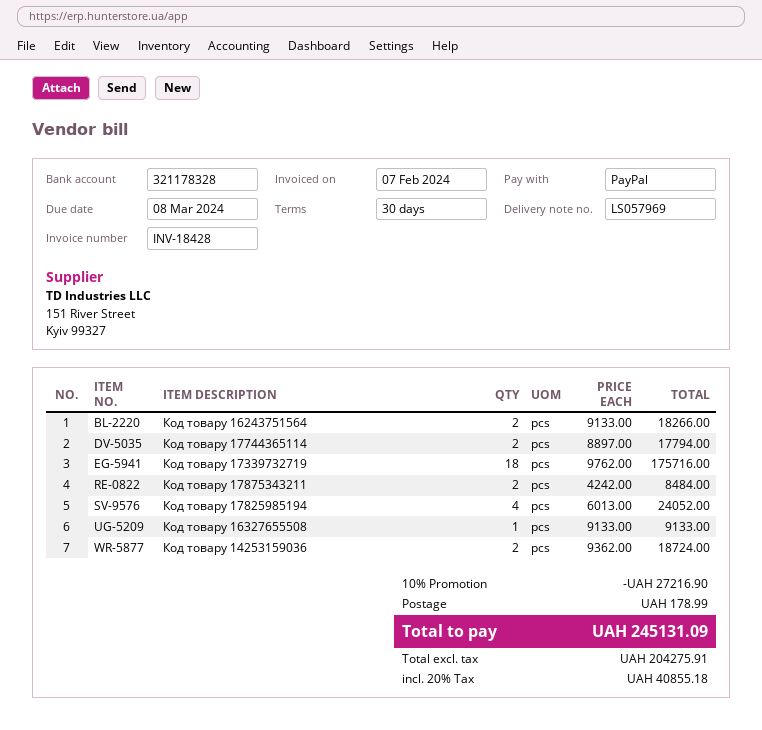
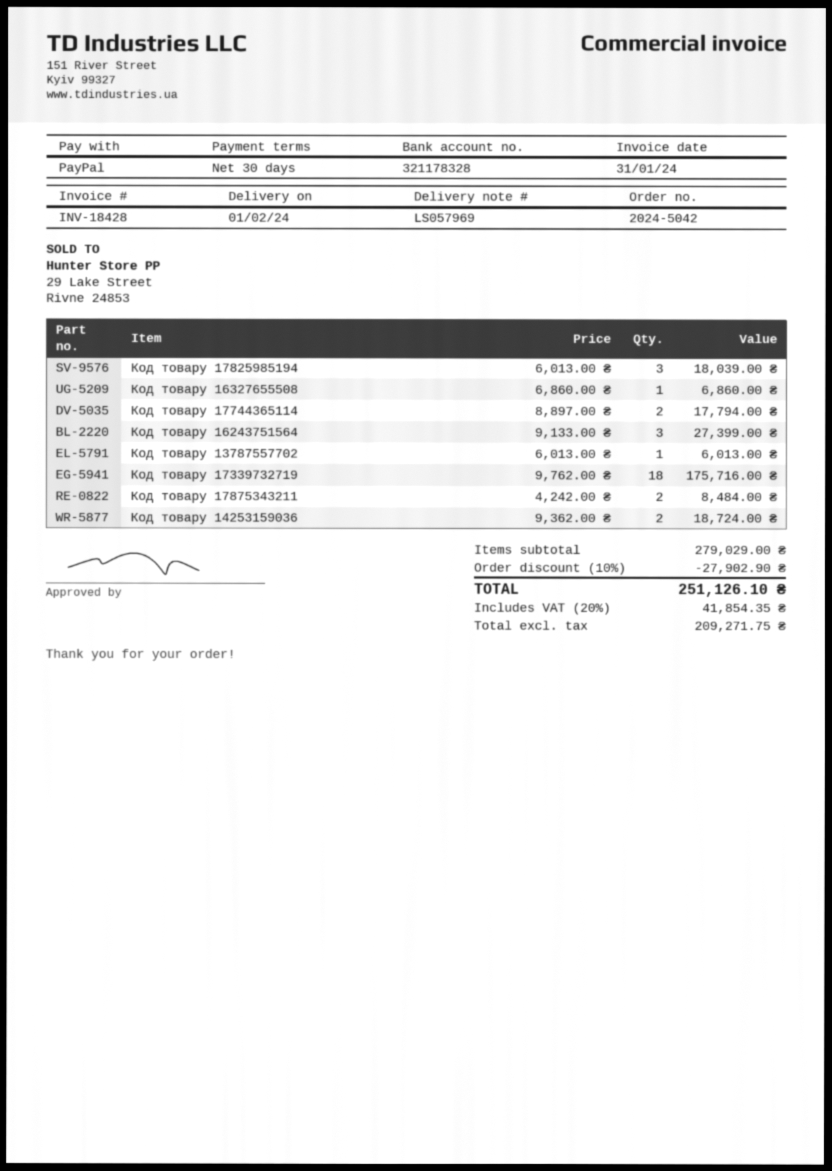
invoice date: 2024-02-07 -> 2024-01-31
Код товару 16243751564: 2 x 9133.00 = 18266.00 -> 3 x 9133.00 = 27399.00
Код товару 17825985194: 4 x 6013.00 = 24052.00 -> 3 x 6013.00 = 18039.00
Код товару 16327655508: 1 x 9133.00 = 9133.00 -> 1 x 6860.00 = 6860.00
Код товару 13787557702: none -> 1 x 6013.00 = 6013.00
discount: 10% = 27216.90 -> 10% = 27902.90
shipping: 178.99 -> none
net: 204275.91 -> 209271.75
tax: 20% = 40855.18 -> 20% = 41854.35
total: 245131.09 -> 251126.10

